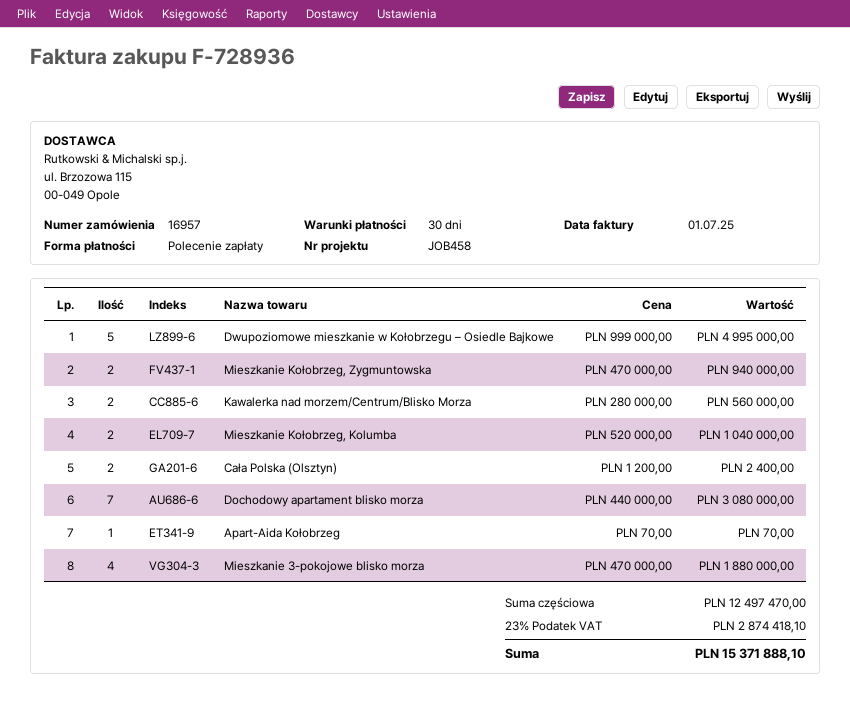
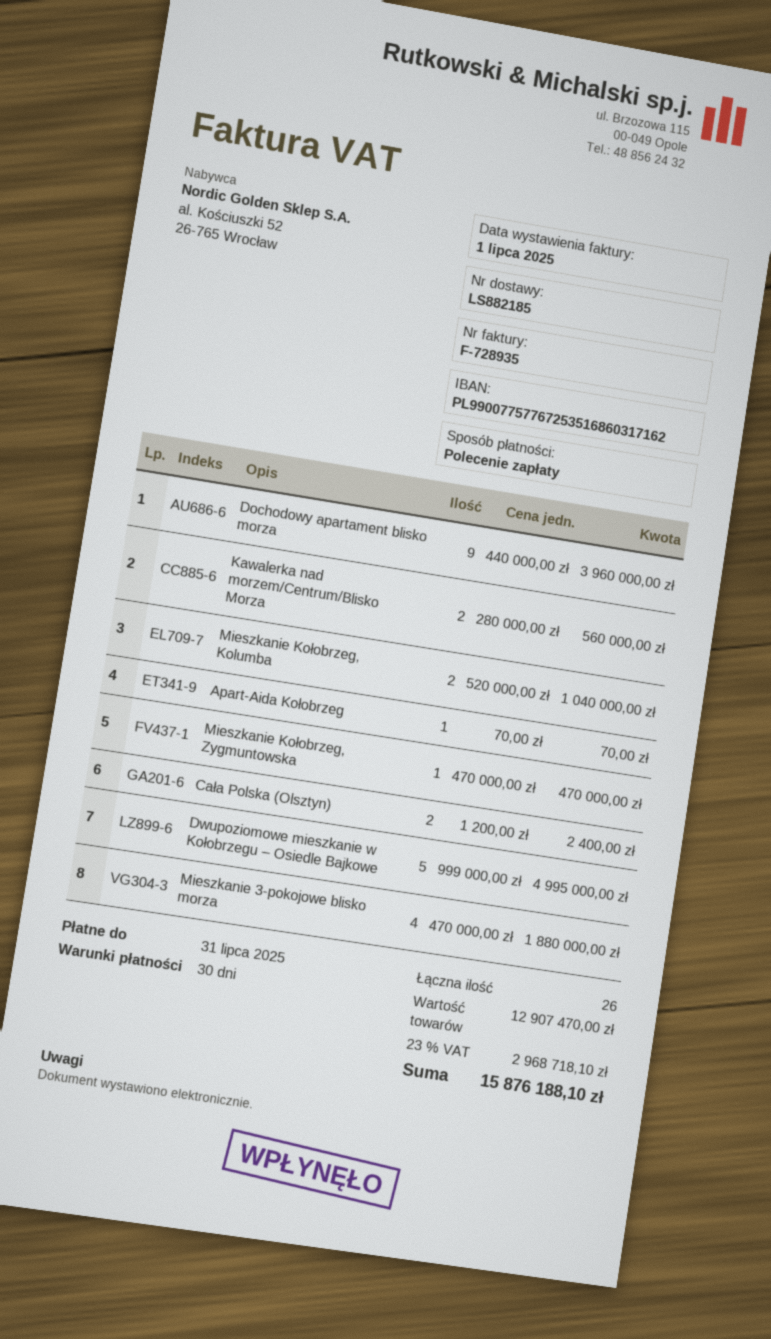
invoice number: F-728936 -> F-728935
Mieszkanie Kołobrzeg, Zygmuntowska: 2 x 470000.00 = 940000.00 -> 1 x 470000.00 = 470000.00
Dochodowy apartament blisko morza: 7 x 440000.00 = 3080000.00 -> 9 x 440000.00 = 3960000.00
subtotal: 12497470.00 -> 12907470.00
tax: 23% = 2874418.10 -> 23% = 2968718.10
total: 15371888.10 -> 15876188.10

